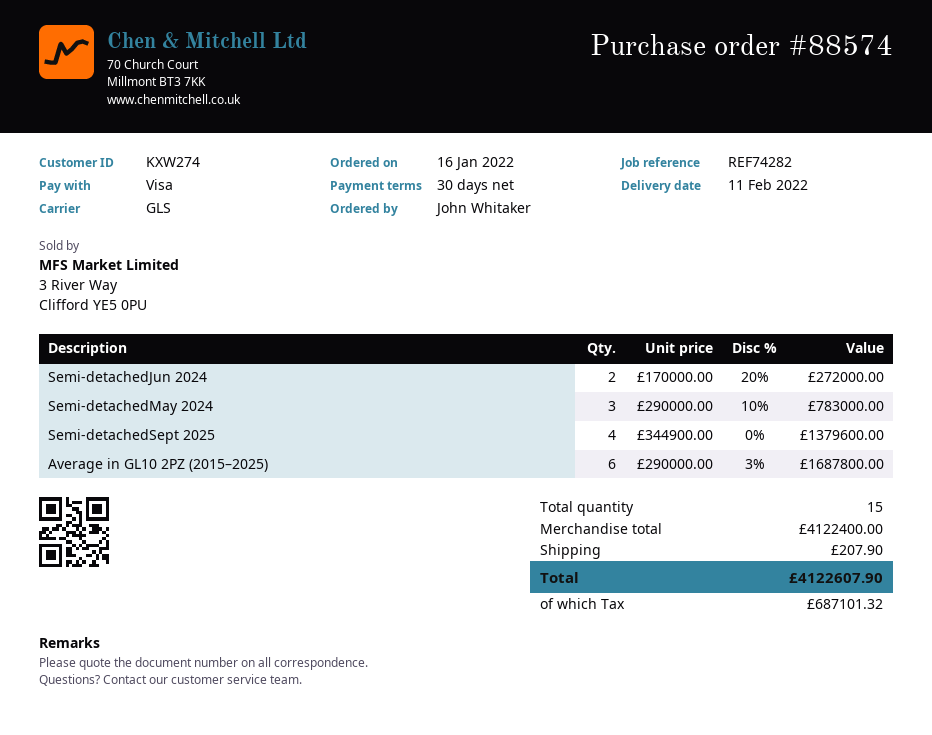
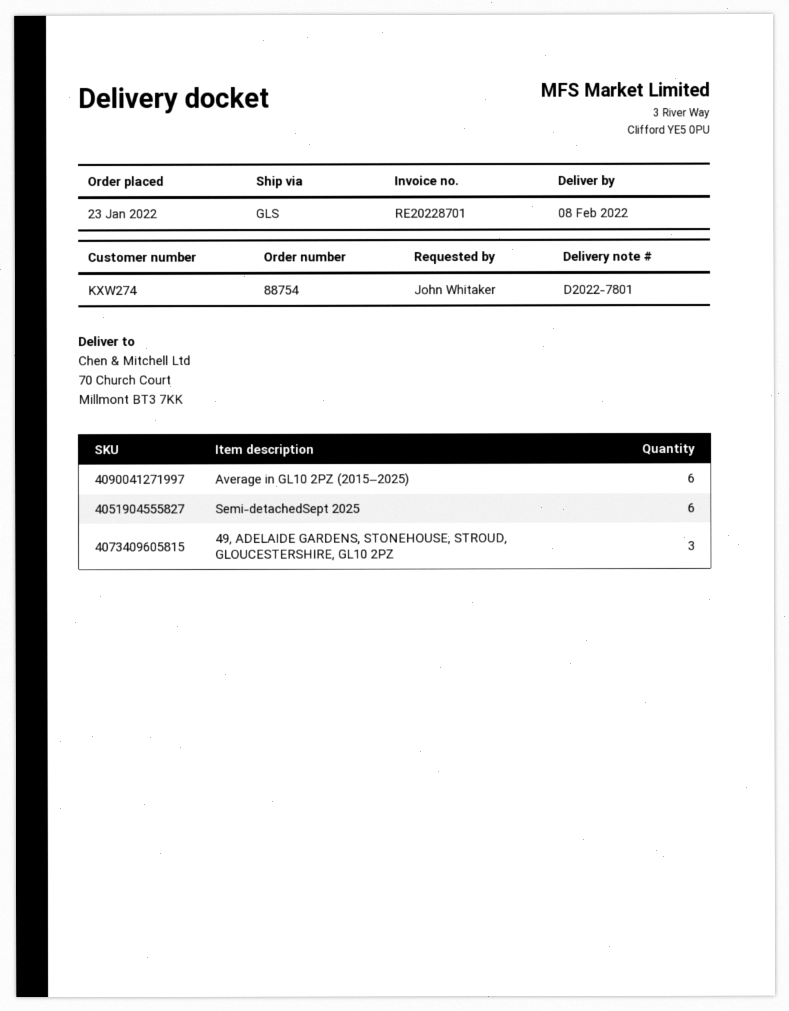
order number: 88574 -> 88754
order date: 2022-01-16 -> 2022-01-23
delivery date: 2022-02-11 -> 2022-02-08
Semi-detachedJun 2024: 2 -> none
Semi-detachedMay 2024: 3 -> none
Semi-detachedSept 2025: 4 -> 6
49, ADELAIDE GARDENS, STONEHOUSE, STROUD, GLOUCESTERSHIRE, GL10 2PZ: none -> 3

